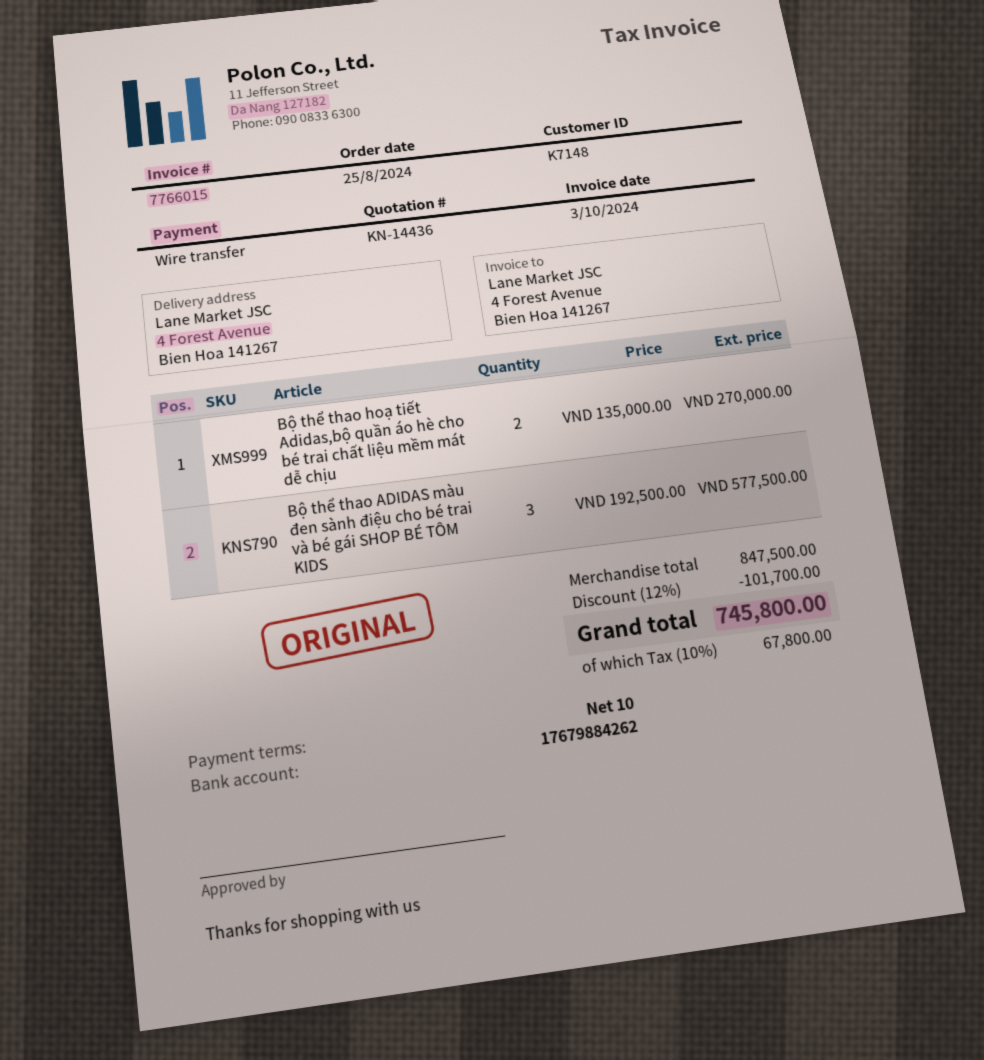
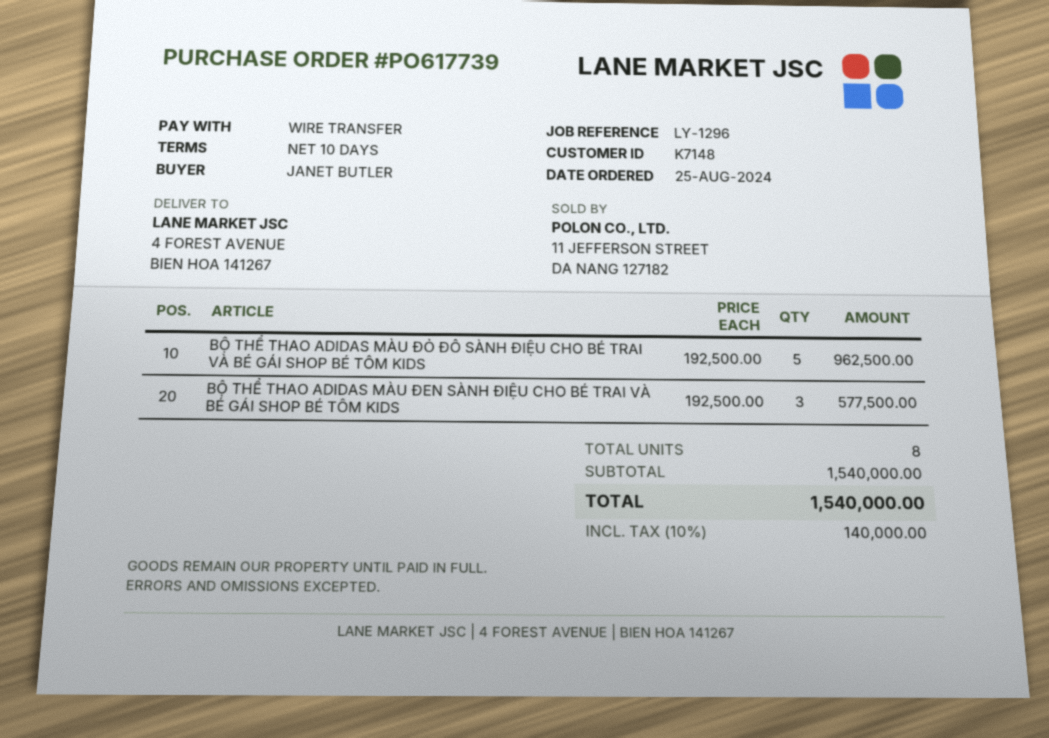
Bộ thể thao hoạ tiết Adidas,bộ quần áo hè cho bé trai chất liệu mềm mát dễ chịu: 2 x 135000.00 = 270000.00 -> none
BỘ THỂ THAO ADIDAS MÀU ĐỎ ĐÔ SÀNH ĐIỆU CHO BÉ TRAI VÀ BÉ GÁI SHOP BÉ TÔM KIDS: none -> 5 x 192500.00 = 962500.00
subtotal: 847500.00 -> 1540000.00
discount: 12% = 101700.00 -> none
tax: 10% = 67800.00 -> 10% = 140000.00
total: 745800.00 -> 1540000.00

